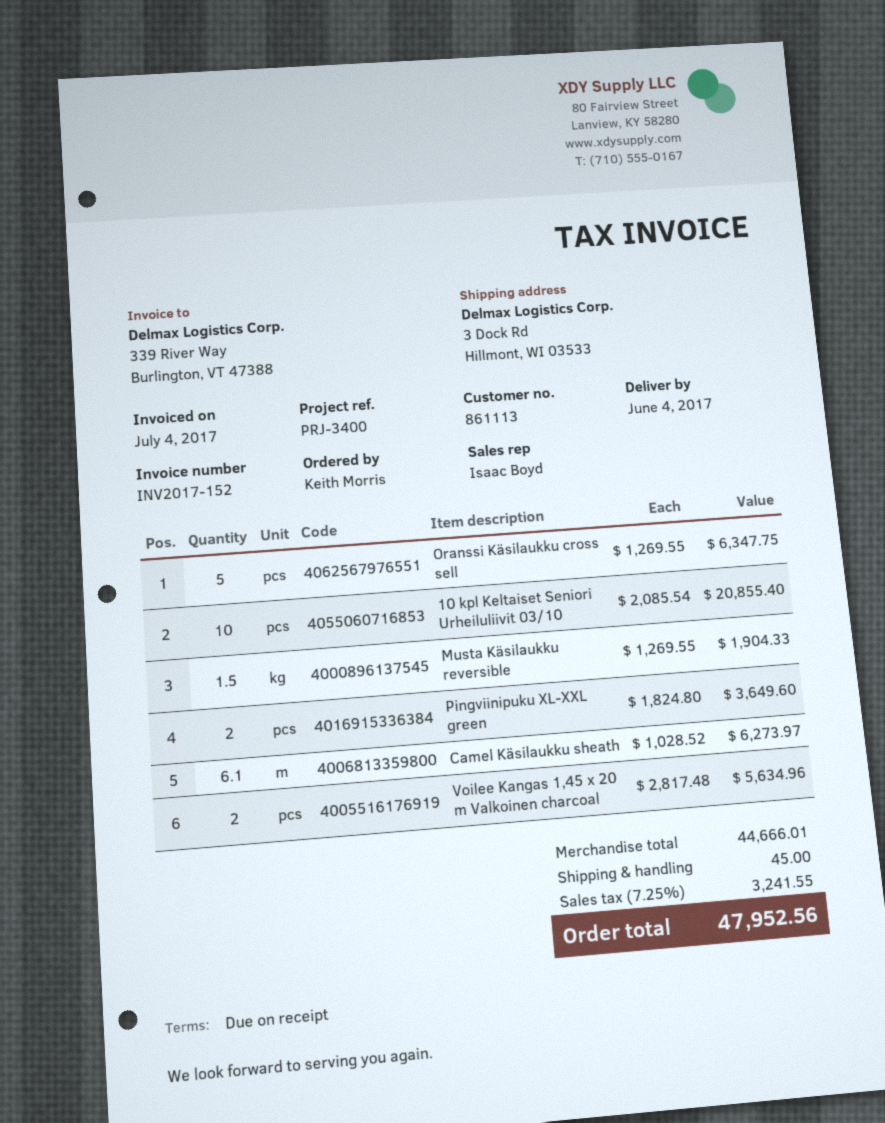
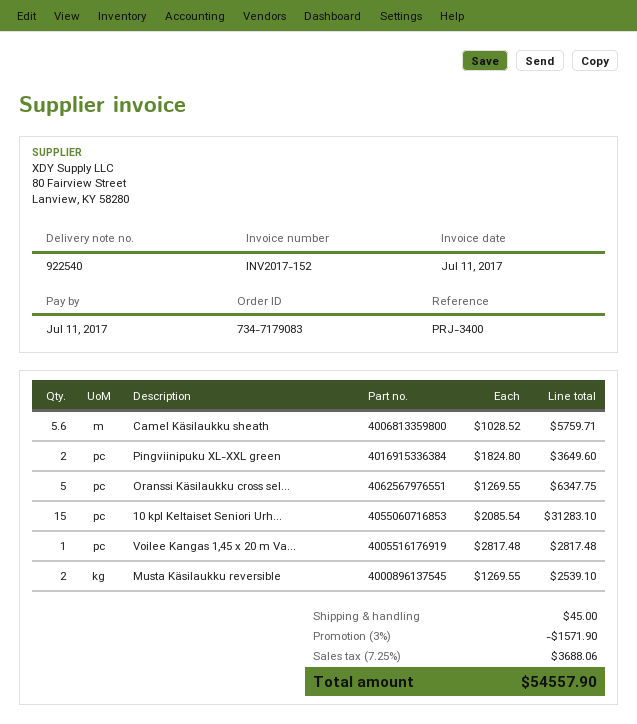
invoice date: 2017-07-04 -> 2017-07-11
10 kpl Keltaiset Seniori Urheiluliivit 03/10: 10 x 2085.54 = 20855.40 -> 15 x 2085.54 = 31283.10
Musta Käsilaukku reversible: 1.5 x 1269.55 = 1904.33 -> 2 x 1269.55 = 2539.10
Camel Käsilaukku sheath: 6.1 x 1028.52 = 6273.97 -> 5.6 x 1028.52 = 5759.71
Voilee Kangas 1,45 x 20 m Valkoinen charcoal: 2 x 2817.48 = 5634.96 -> 1 x 2817.48 = 2817.48
discount: none -> 3% = 1571.90
tax: 7.25% = 3241.55 -> 7.25% = 3688.06
total: 47952.56 -> 54557.90

